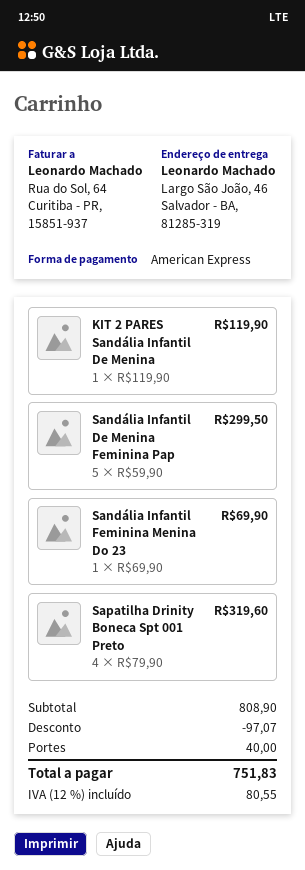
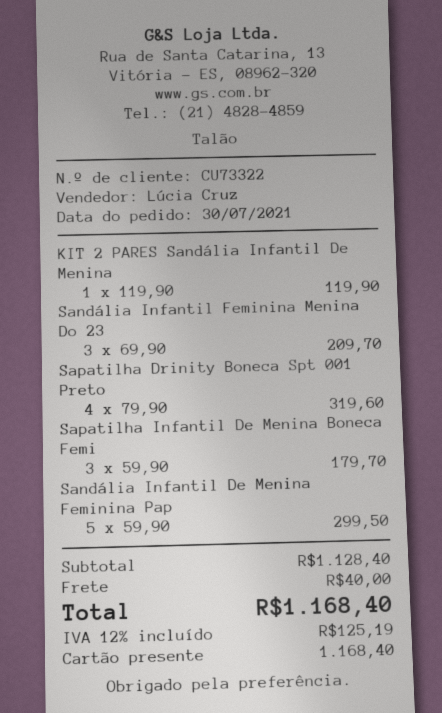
payment method: American Express -> gift card
Sandália Infantil Feminina Menina Do 23: 1 x 69.90 = 69.90 -> 3 x 69.90 = 209.70
Sapatilha Infantil De Menina Boneca Femi: none -> 3 x 59.90 = 179.70
subtotal: 808.90 -> 1128.40
discount: 97.07 -> none
tax: 12% = 80.55 -> 12% = 125.19
total: 751.83 -> 1168.40

